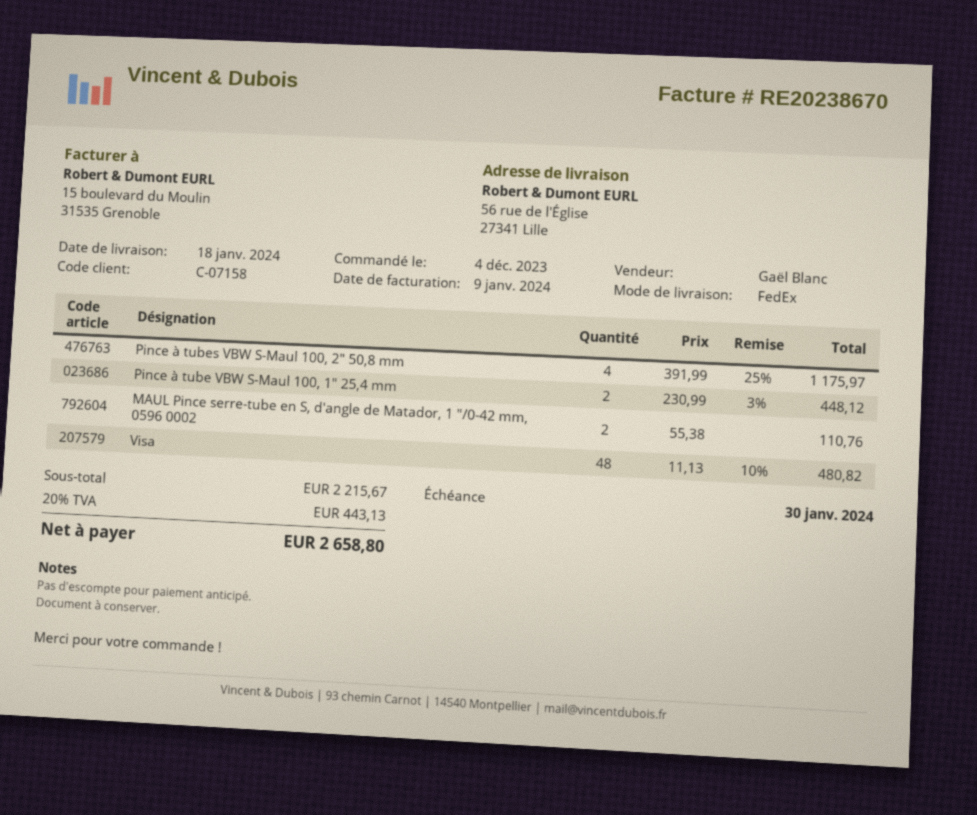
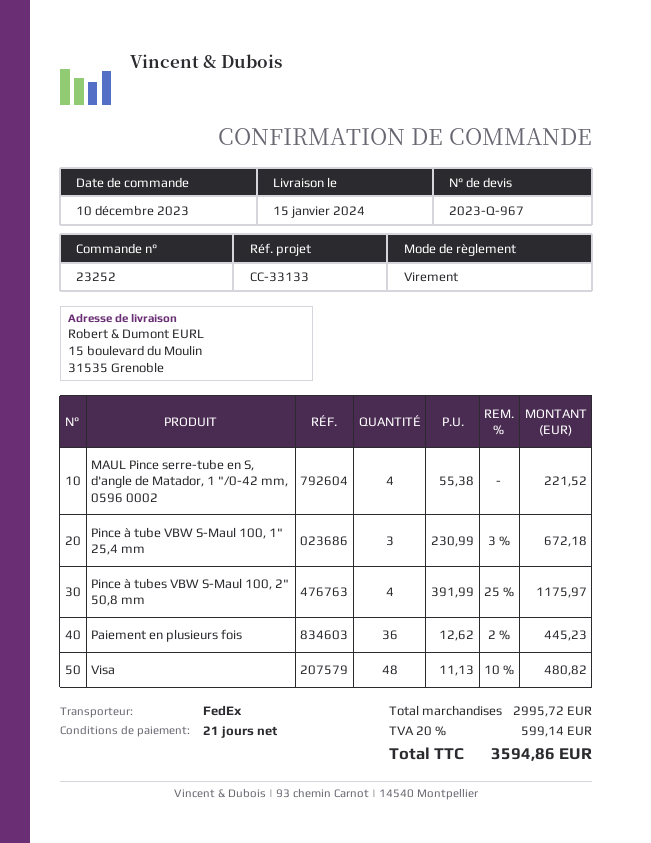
order date: 2023-12-04 -> 2023-12-10
delivery date: 2024-01-18 -> 2024-01-15
ship to: 56 rue de l'Église, 27341 Lille -> 15 boulevard du Moulin, 31535 Grenoble
Pince à tube VBW S-Maul 100, 1" 25,4 mm: 2 x 230.99 - 3% = 448.12 -> 3 x 230.99 - 3% = 672.18
MAUL Pince serre-tube en S, d'angle de Matador, 1 "/0-42 mm, 0596 0002: 2 x 55.38 = 110.76 -> 4 x 55.38 = 221.52
Paiement en plusieurs fois: none -> 36 x 12.62 - 2% = 445.23
subtotal: 2215.67 -> 2995.72
tax: 20% = 443.13 -> 20% = 599.14
total: 2658.80 -> 3594.86

